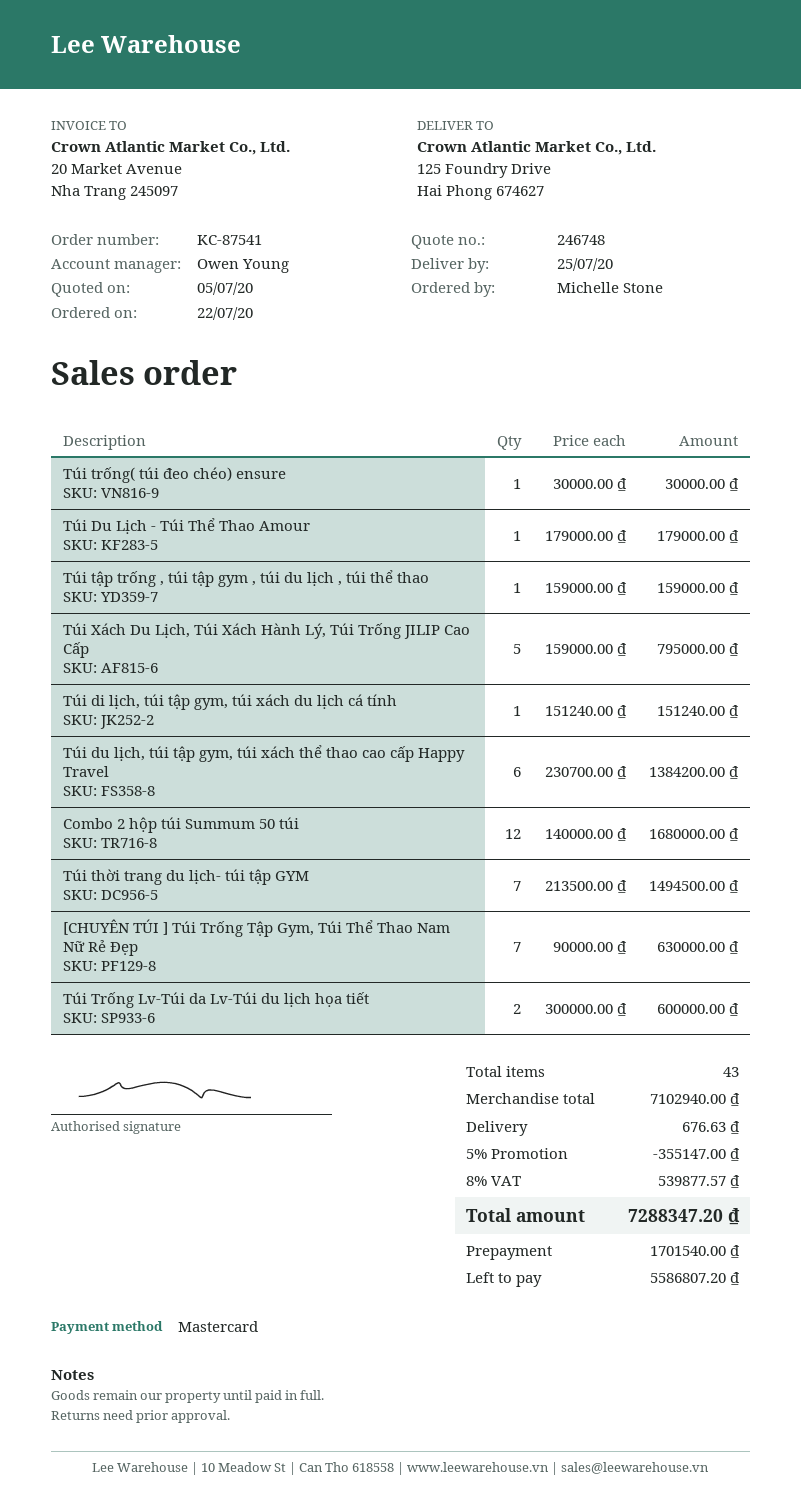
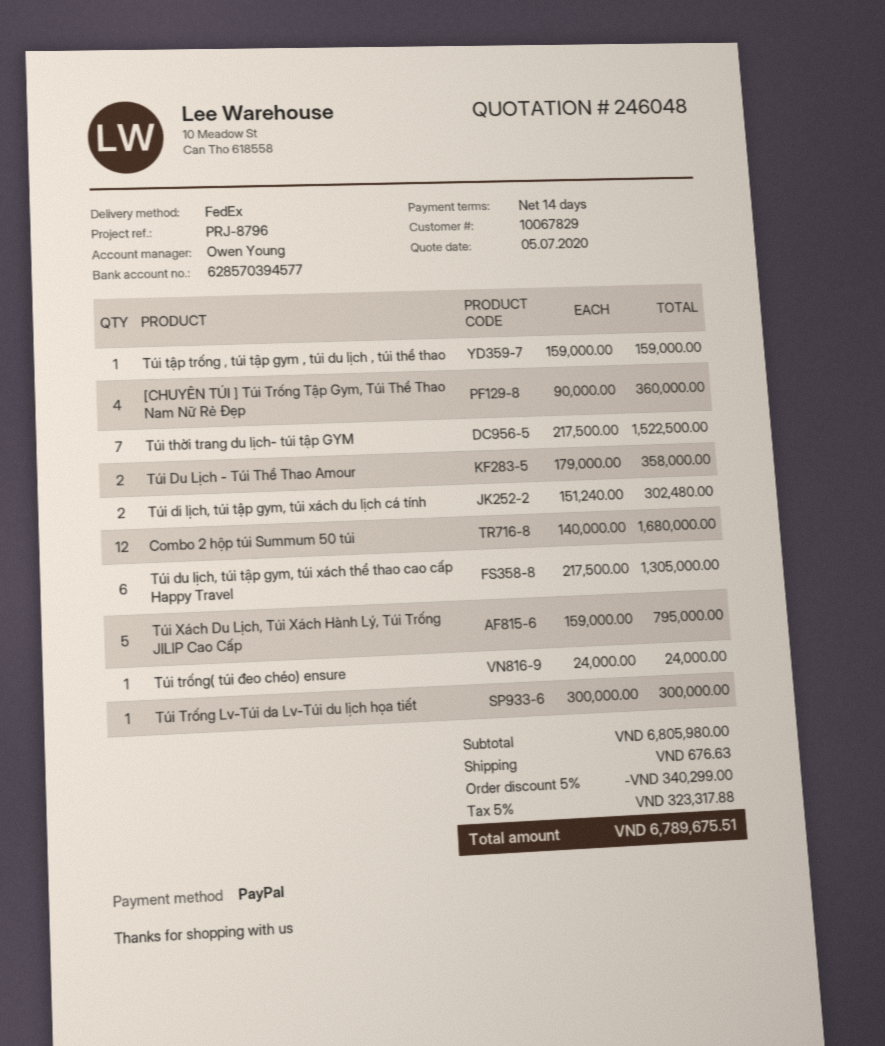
quote number: 246748 -> 246048
payment method: Mastercard -> PayPal
Túi trống( túi đeo chéo) ensure: 1 x 30000.00 = 30000.00 -> 1 x 24000.00 = 24000.00
Túi Du Lịch - Túi Thể Thao Amour: 1 x 179000.00 = 179000.00 -> 2 x 179000.00 = 358000.00
Túi di lịch, túi tập gym, túi xách du lịch cá tính: 1 x 151240.00 = 151240.00 -> 2 x 151240.00 = 302480.00
Túi du lịch, túi tập gym, túi xách thể thao cao cấp Happy Travel: 6 x 230700.00 = 1384200.00 -> 6 x 217500.00 = 1305000.00
Túi thời trang du lịch- túi tập GYM: 7 x 213500.00 = 1494500.00 -> 7 x 217500.00 = 1522500.00
[CHUYÊN TÚI ] Túi Trống Tập Gym, Túi Thể Thao Nam Nữ Rẻ Đẹp: 7 x 90000.00 = 630000.00 -> 4 x 90000.00 = 360000.00
Túi Trống Lv-Túi da Lv-Túi du lịch họa tiết: 2 x 300000.00 = 600000.00 -> 1 x 300000.00 = 300000.00
subtotal: 7102940.00 -> 6805980.00
discount: 5% = 355147.00 -> 5% = 340299.00
tax: 8% = 539877.57 -> 5% = 323317.88
total: 7288347.20 -> 6789675.51

